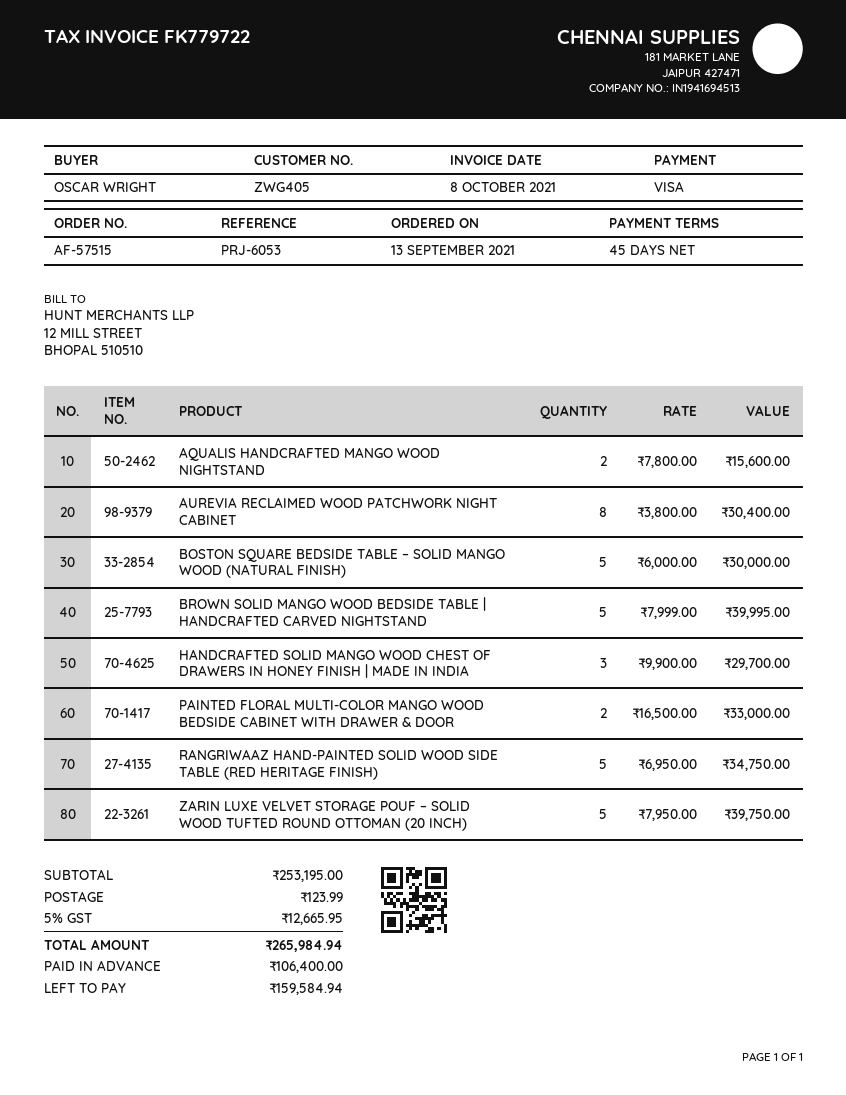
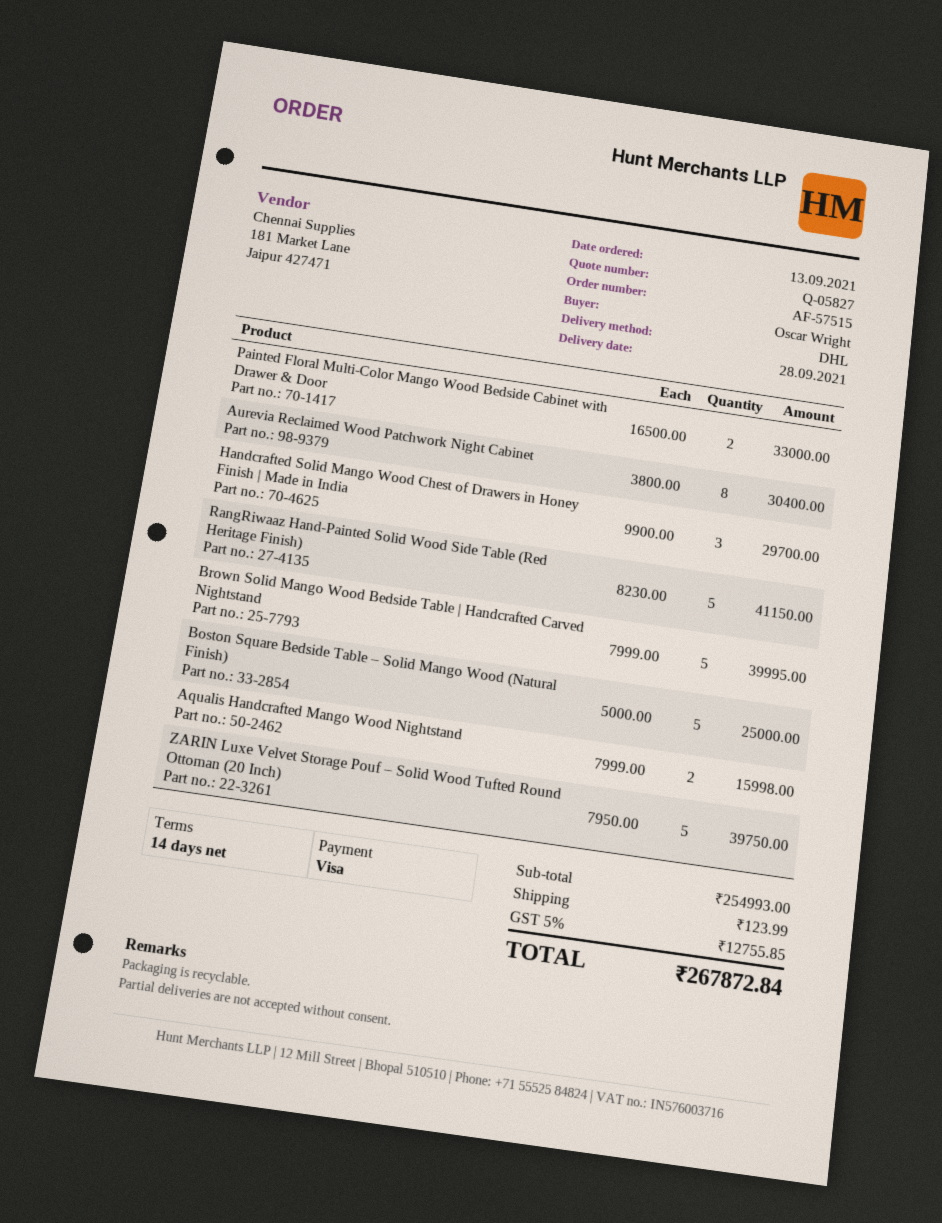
payment terms: 45 days -> 14 days
AQUALIS HANDCRAFTED MANGO WOOD NIGHTSTAND: 2 x 7800.00 = 15600.00 -> 2 x 7999.00 = 15998.00
BOSTON SQUARE BEDSIDE TABLE – SOLID MANGO WOOD (NATURAL FINISH): 5 x 6000.00 = 30000.00 -> 5 x 5000.00 = 25000.00
RANGRIWAAZ HAND-PAINTED SOLID WOOD SIDE TABLE (RED HERITAGE FINISH): 5 x 6950.00 = 34750.00 -> 5 x 8230.00 = 41150.00
subtotal: 253195.00 -> 254993.00
tax: 5% = 12665.95 -> 5% = 12755.85
total: 265984.94 -> 267872.84

